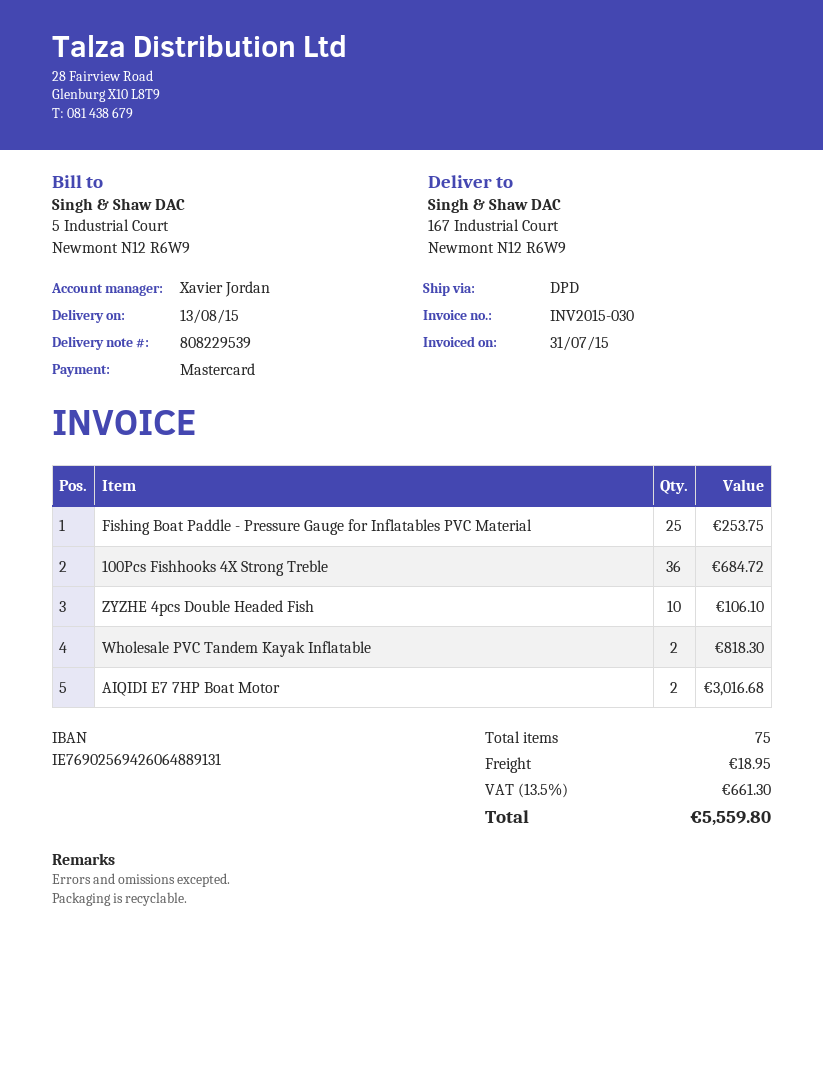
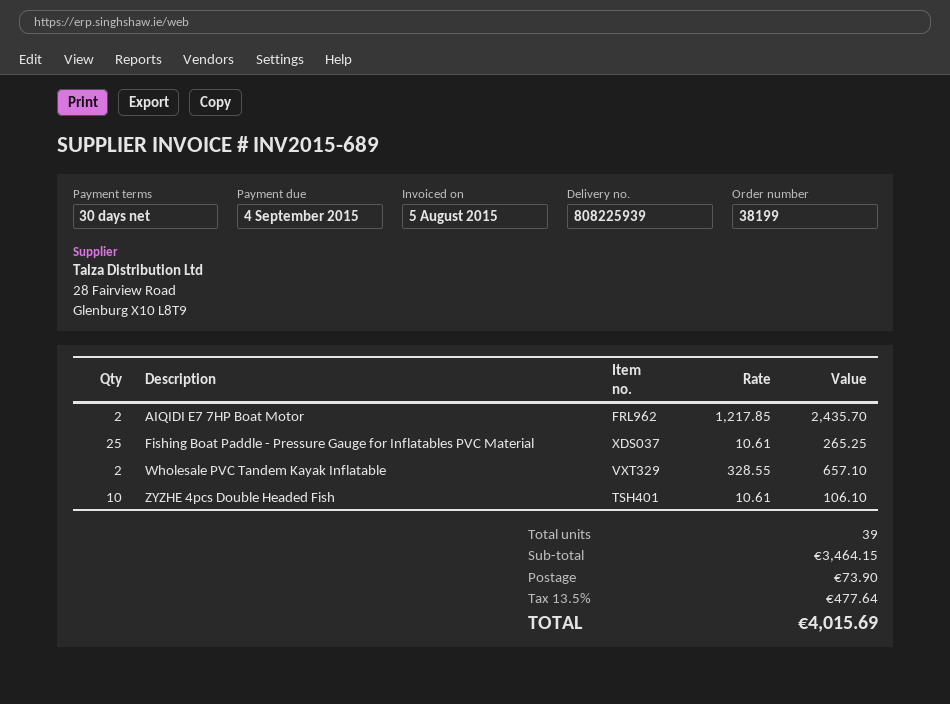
delivery note number: 808229539 -> 808225939
invoice number: INV2015-030 -> INV2015-689
invoice date: 2015-07-31 -> 2015-08-05
Fishing Boat Paddle - Pressure Gauge for Inflatables PVC Material: 25 for 253.75 -> 25 for 265.25
100Pcs Fishhooks 4X Strong Treble: 36 for 684.72 -> none
Wholesale PVC Tandem Kayak Inflatable: 2 for 818.30 -> 2 for 657.10
AIQIDI E7 7HP Boat Motor: 2 for 3016.68 -> 2 for 2435.70
total quantity: 75 -> 39
shipping: 18.95 -> 73.90
tax: 13.5% = 661.30 -> 13.5% = 477.64
total: 5559.80 -> 4015.69

